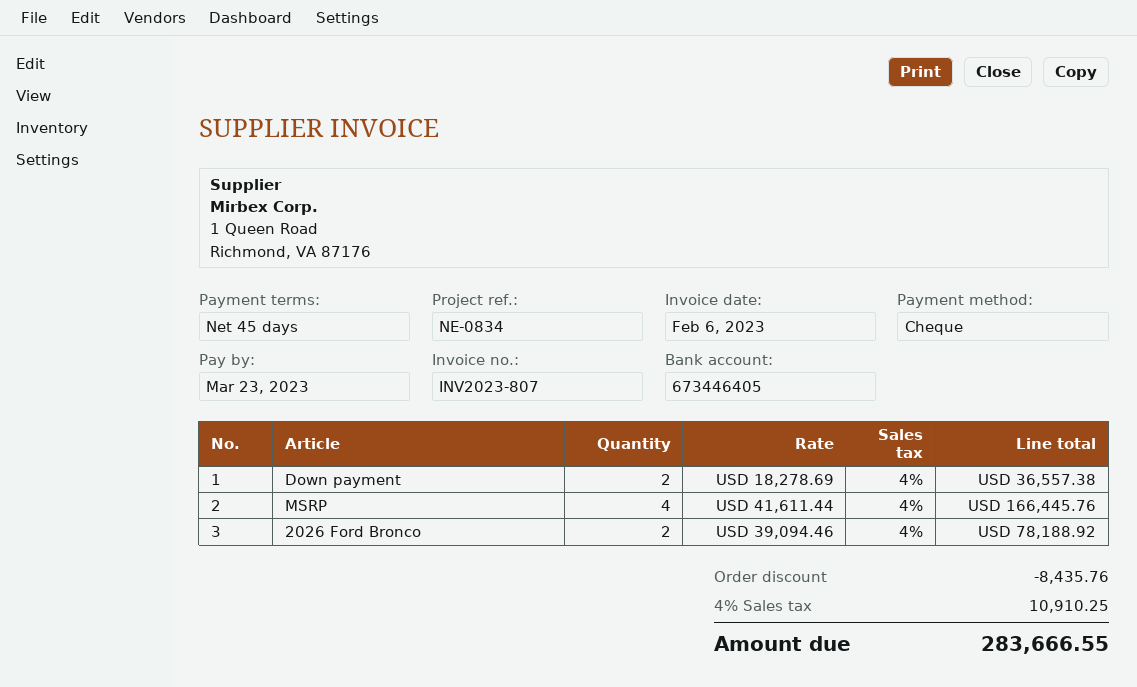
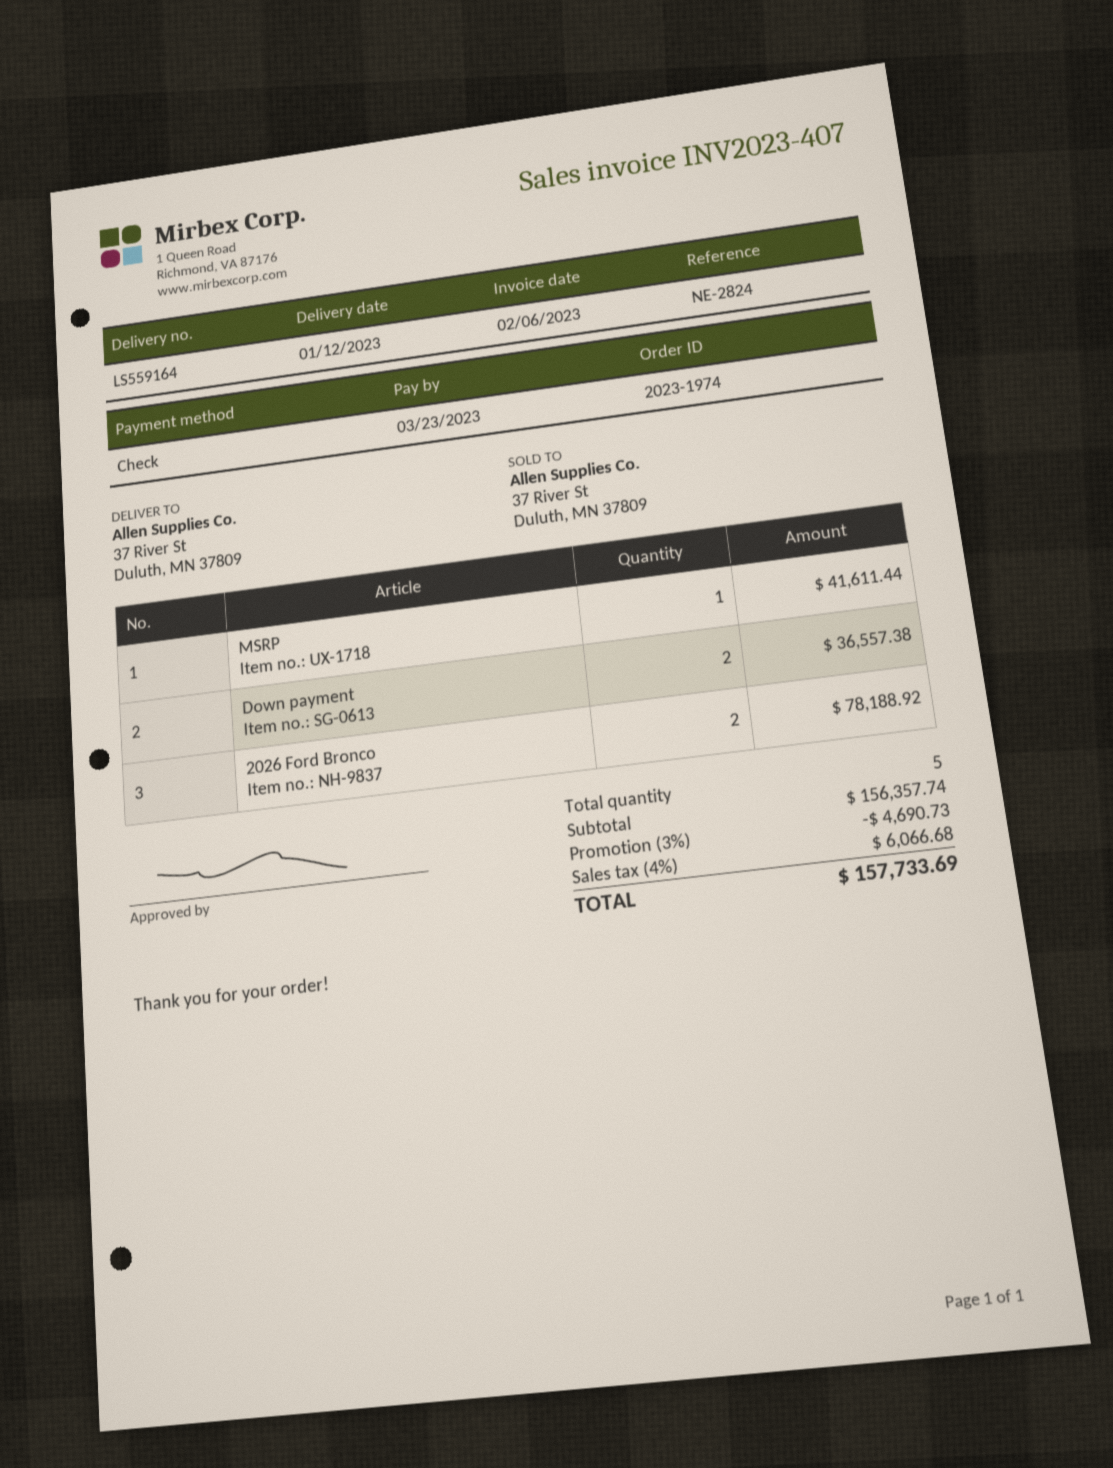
invoice number: INV2023-807 -> INV2023-407
reference: NE-0834 -> NE-2824
MSRP: 4 for 166445.76 -> 1 for 41611.44
discount: 8435.76 -> 4690.73
tax: 4% = 10910.25 -> 4% = 6066.68
total: 283666.55 -> 157733.69

